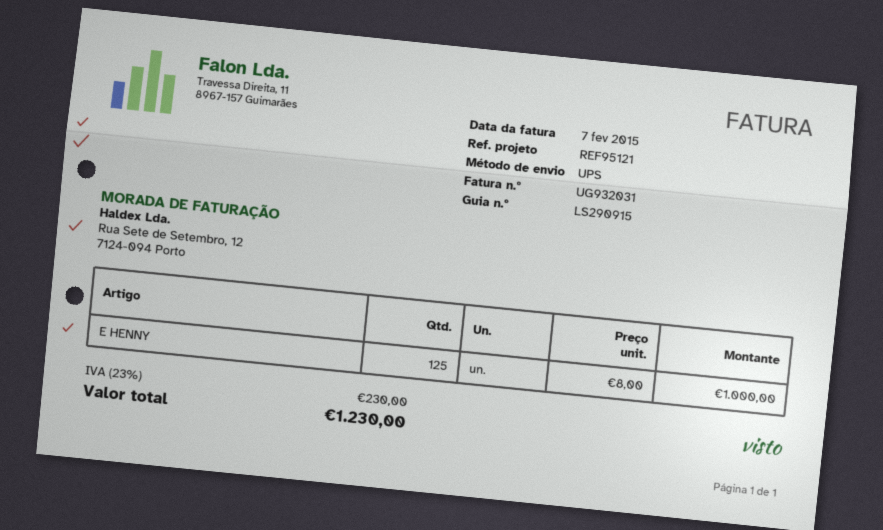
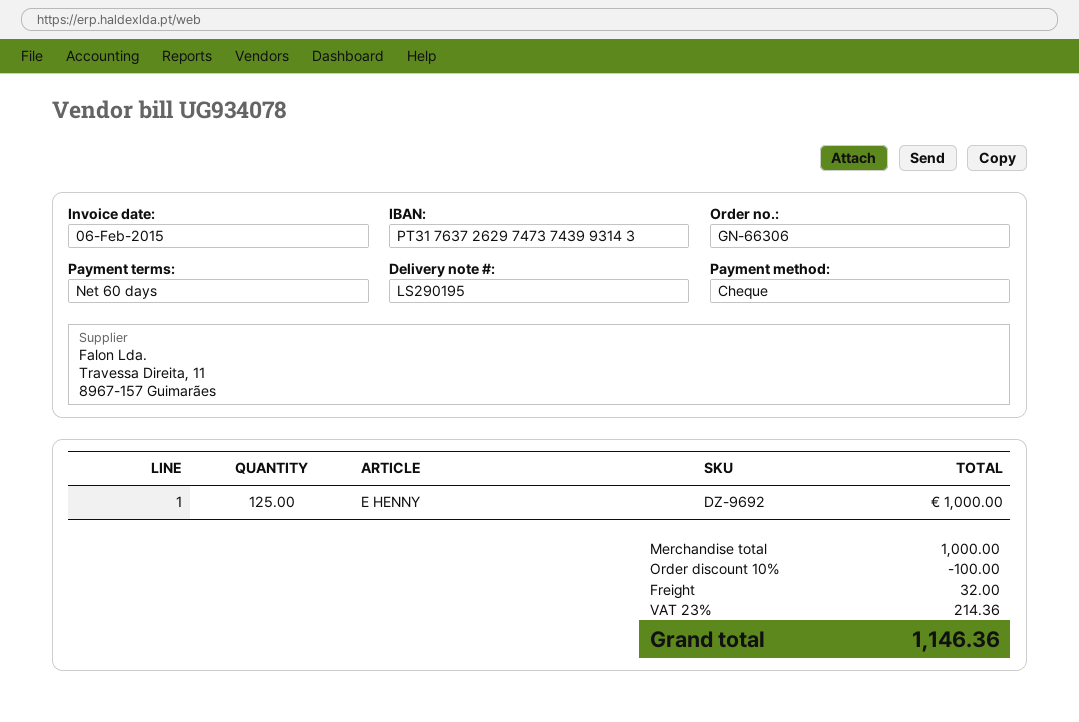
delivery note number: LS290915 -> LS290195
invoice number: UG932031 -> UG934078
invoice date: 2015-02-07 -> 2015-02-06
discount: none -> 10% = 100.00
shipping: none -> 32.00
tax: 23% = 230.00 -> 23% = 214.36
total: 1230.00 -> 1146.36

